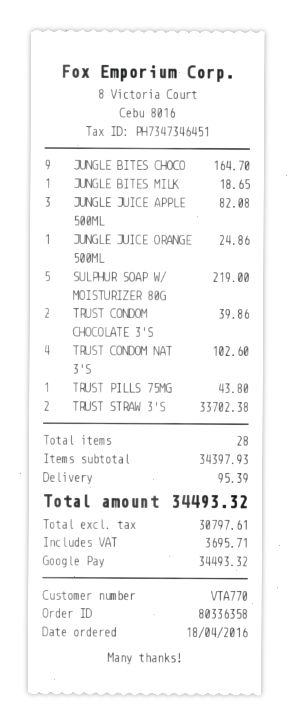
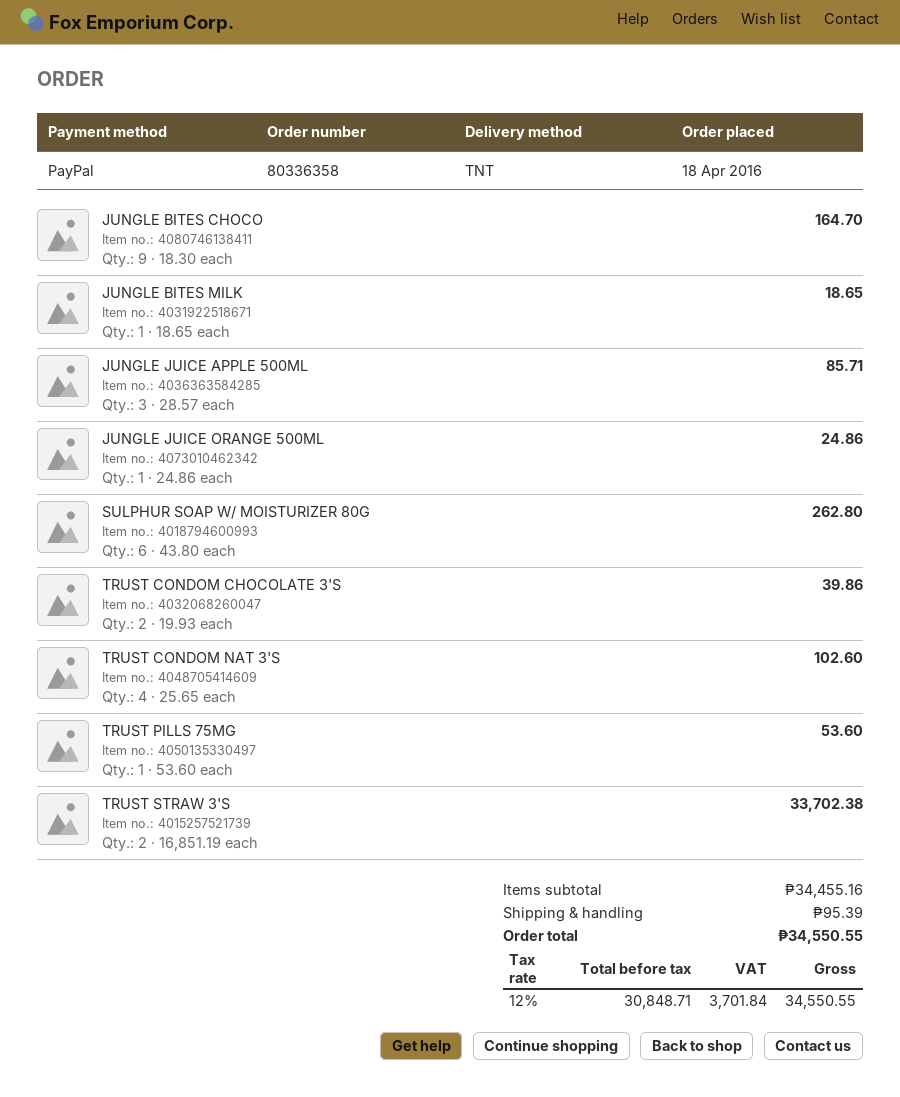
payment method: Google Pay -> PayPal
JUNGLE JUICE APPLE 500ML: 3 for 82.08 -> 3 for 85.71
SULPHUR SOAP W/ MOISTURIZER 80G: 5 for 219.00 -> 6 for 262.80
TRUST PILLS 75MG: 1 for 43.80 -> 1 for 53.60
subtotal: 34397.93 -> 34455.16
net: 30797.61 -> 30848.71
tax: 3695.71 -> 3701.84
total: 34493.32 -> 34550.55

